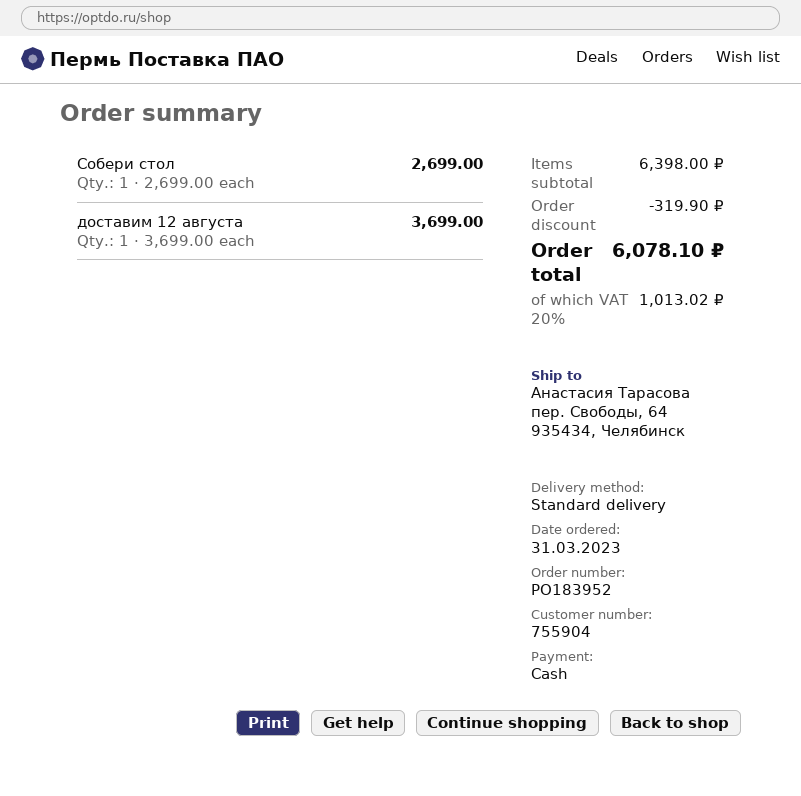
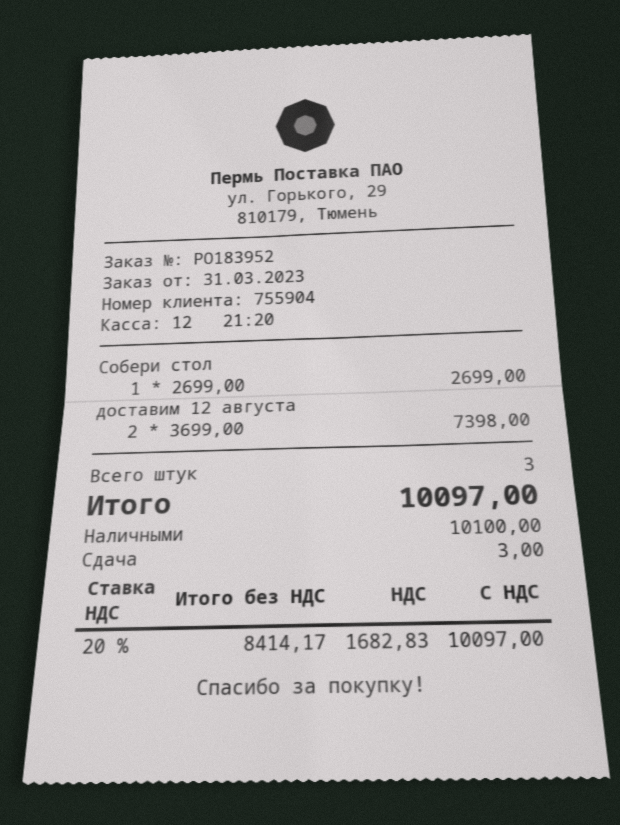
доставим 12 августа: 1 x 3699.00 = 3699.00 -> 2 x 3699.00 = 7398.00
discount: 319.90 -> none
tax: 20% = 1013.02 -> 20% = 1682.83
total: 6078.10 -> 10097.00

